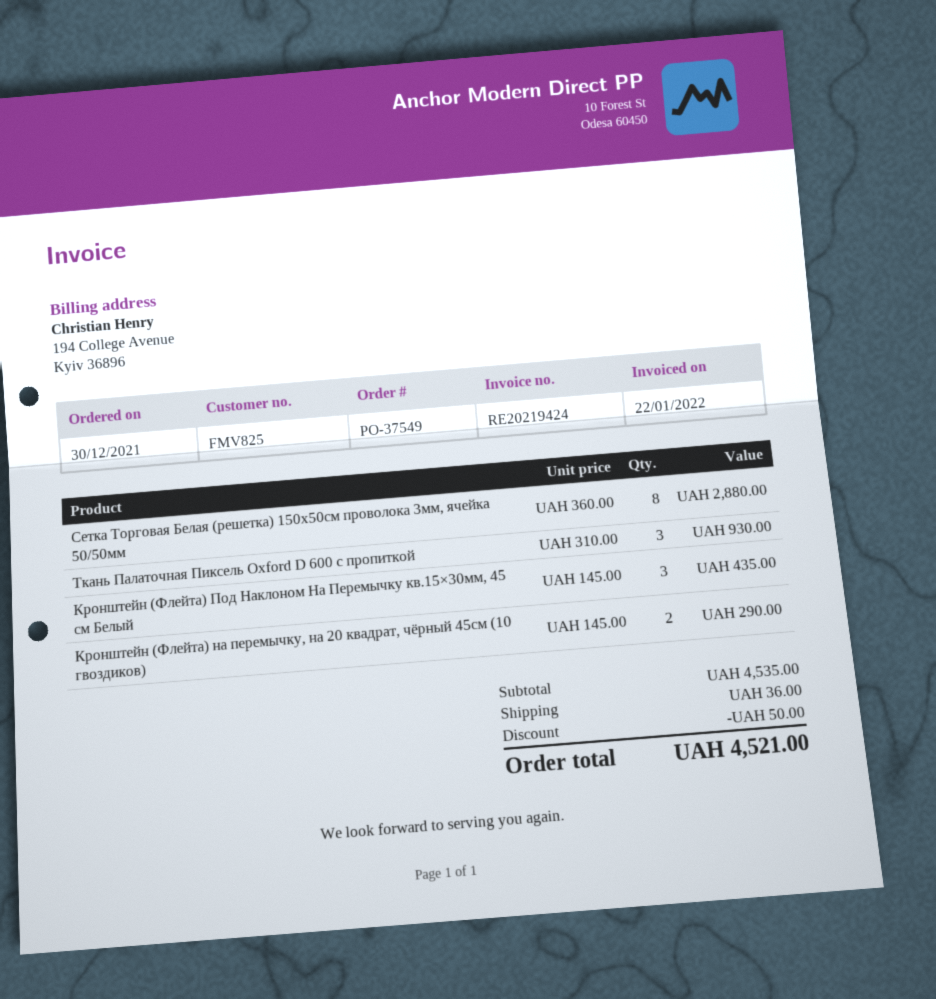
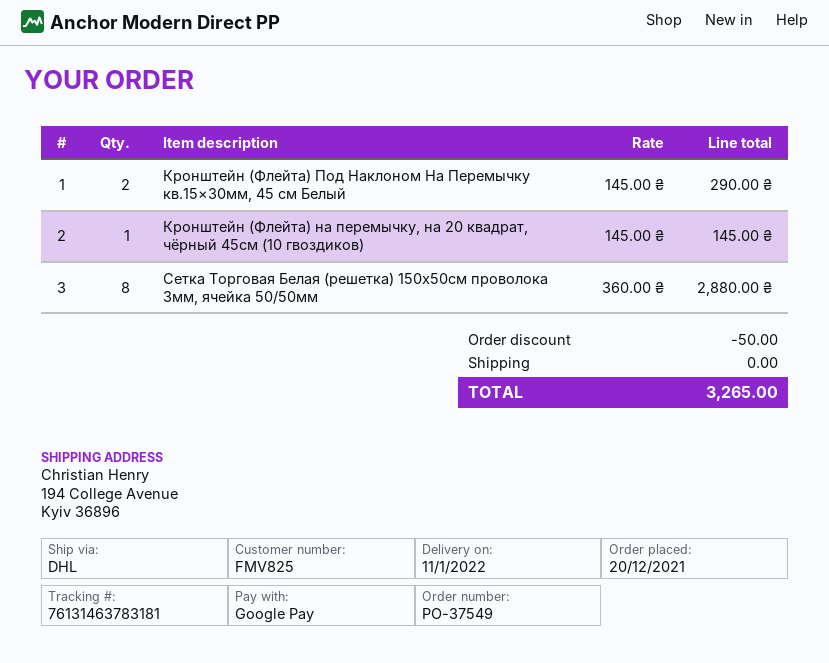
order date: 2021-12-30 -> 2021-12-20
Ткань Палаточная Пиксель Oxford D 600 с пропиткой: 3 x 310.00 = 930.00 -> none
Кронштейн (Флейта) Под Наклоном На Перемычку кв.15×30мм, 45 см Белый: 3 x 145.00 = 435.00 -> 2 x 145.00 = 290.00
Кронштейн (Флейта) на перемычку, на 20 квадрат, чёрный 45см (10 гвоздиков): 2 x 145.00 = 290.00 -> 1 x 145.00 = 145.00
shipping: 36.00 -> 0.00
total: 4521.00 -> 3265.00

